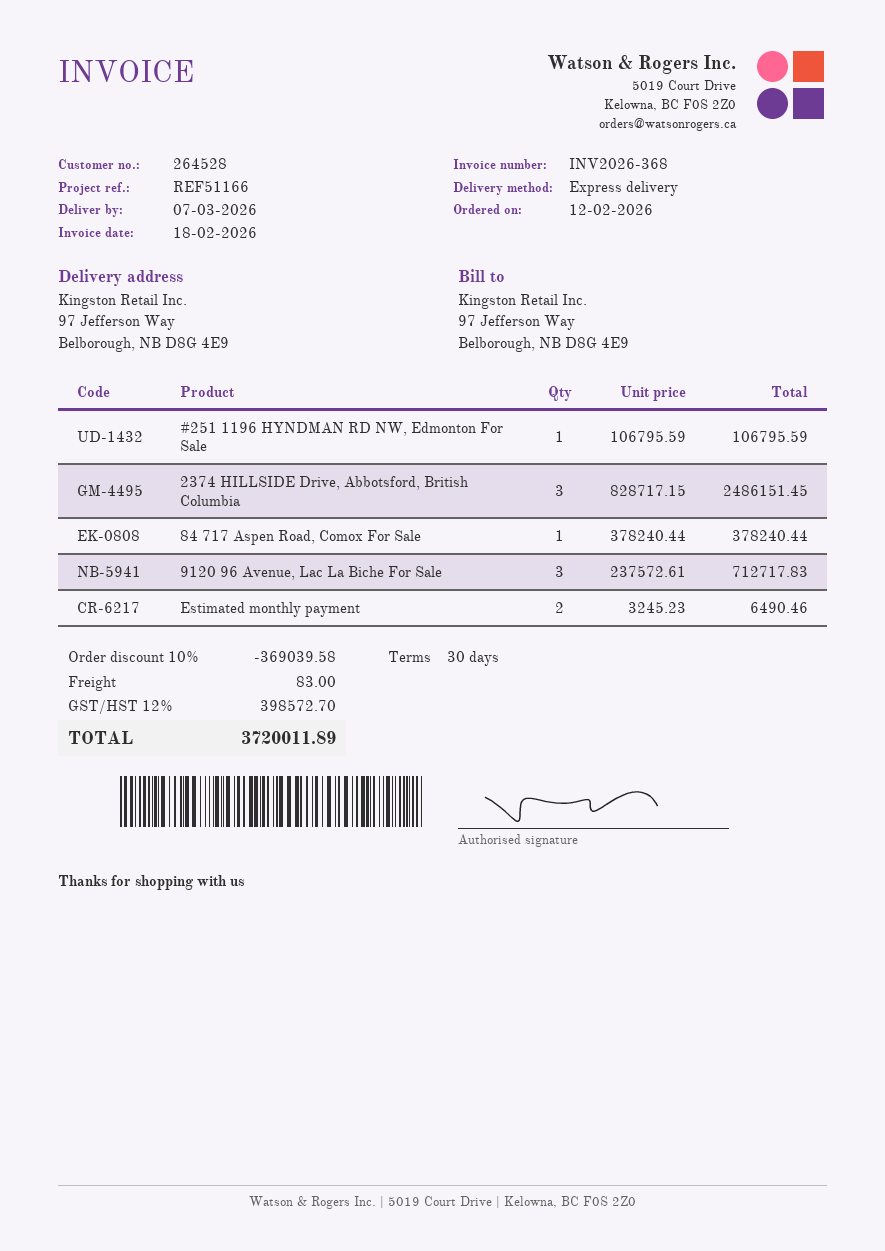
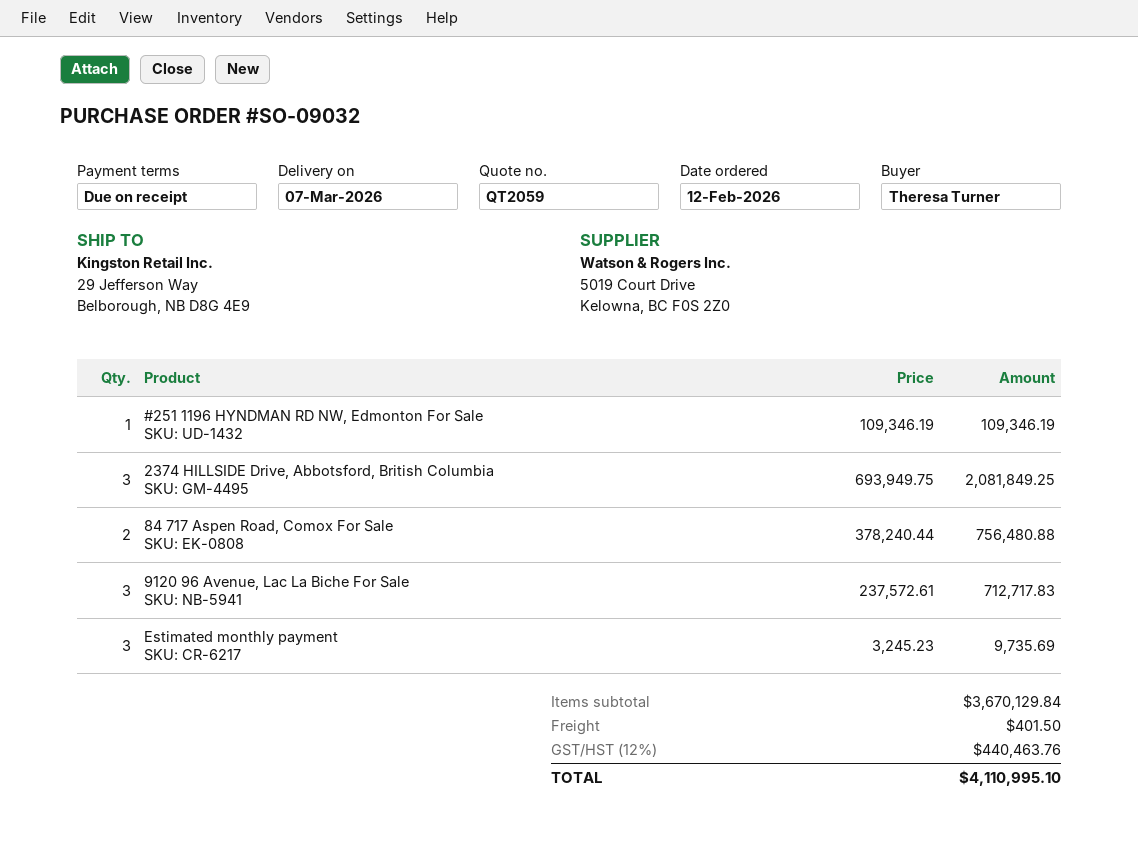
payment terms: 30 days -> on receipt
ship to: 97 Jefferson Way, Belborough, NB D8G 4E9 -> 29 Jefferson Way, Belborough, NB D8G 4E9
#251 1196 HYNDMAN RD NW, Edmonton For Sale: 1 x 106795.59 = 106795.59 -> 1 x 109346.19 = 109346.19
2374 HILLSIDE Drive, Abbotsford, British Columbia: 3 x 828717.15 = 2486151.45 -> 3 x 693949.75 = 2081849.25
84 717 Aspen Road, Comox For Sale: 1 x 378240.44 = 378240.44 -> 2 x 378240.44 = 756480.88
Estimated monthly payment: 2 x 3245.23 = 6490.46 -> 3 x 3245.23 = 9735.69
discount: 10% = 369039.58 -> none
shipping: 83.00 -> 401.50
tax: 12% = 398572.70 -> 12% = 440463.76
total: 3720011.89 -> 4110995.10

